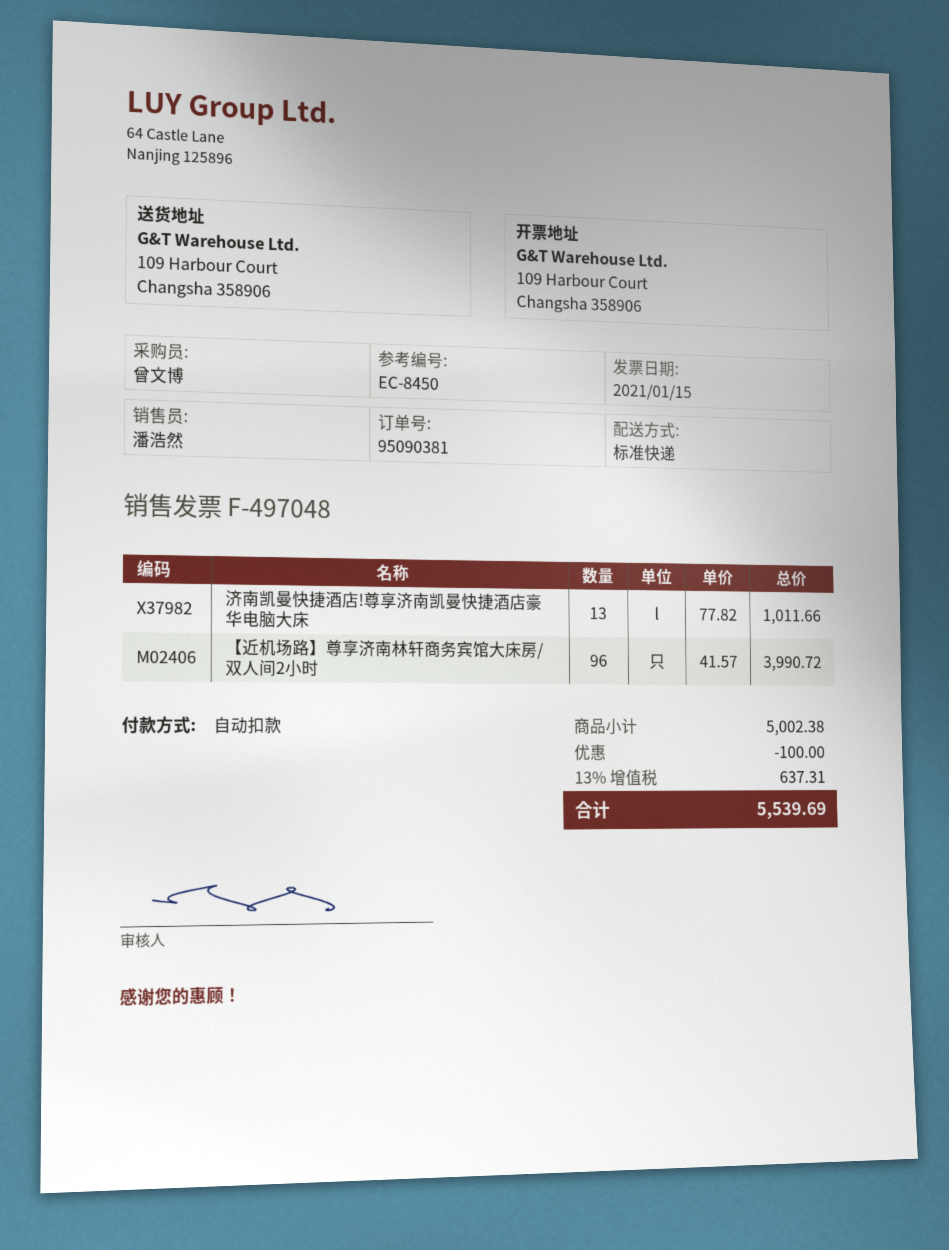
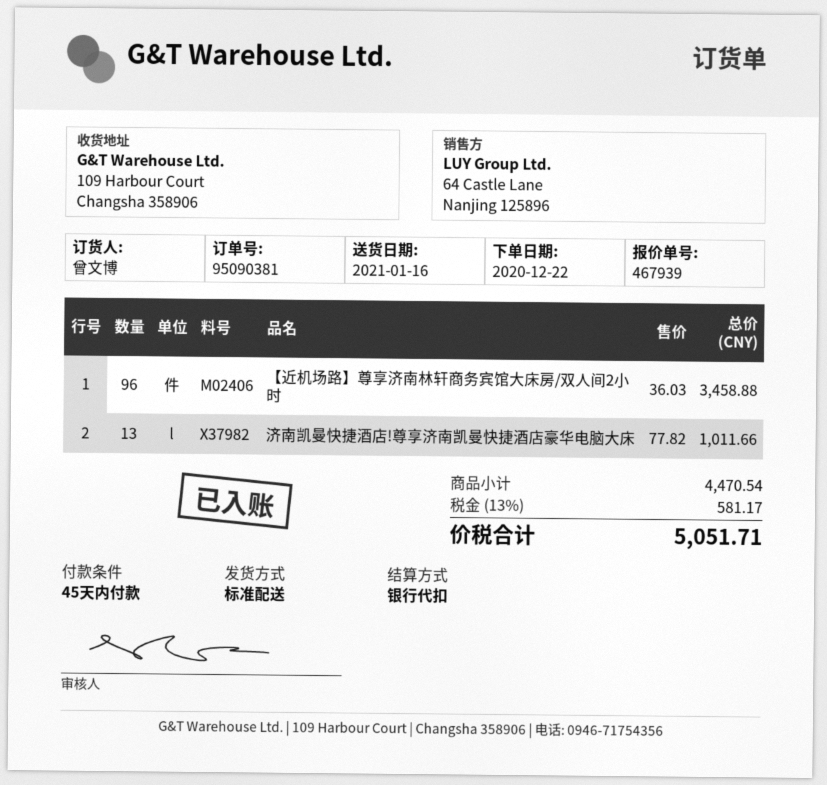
【近机场路】尊享济南林轩商务宾馆大床房/双人间2小时: 96 x 41.57 = 3990.72 -> 96 x 36.03 = 3458.88
subtotal: 5002.38 -> 4470.54
discount: 100.00 -> none
tax: 13% = 637.31 -> 13% = 581.17
total: 5539.69 -> 5051.71

